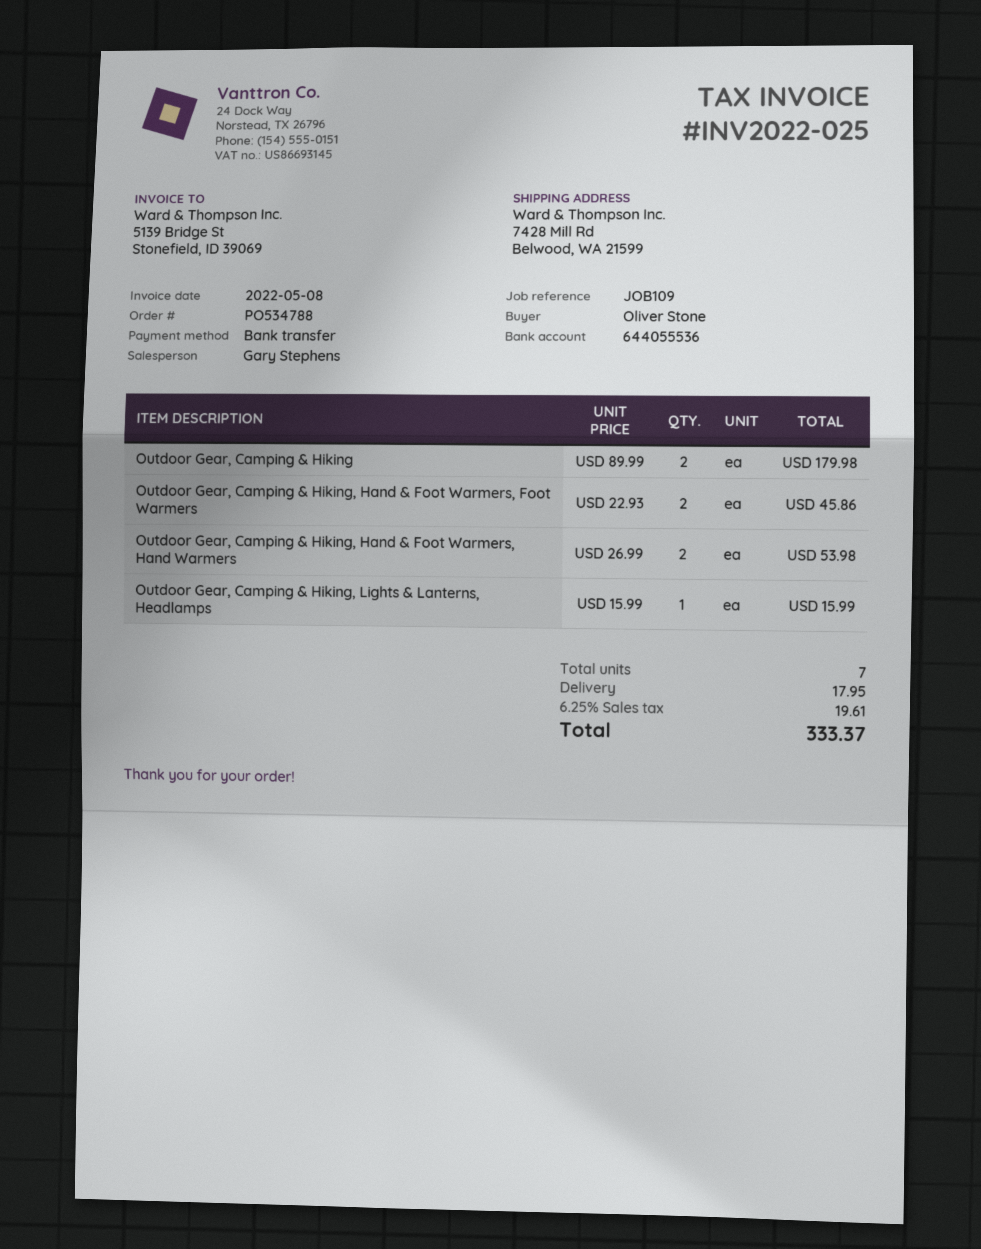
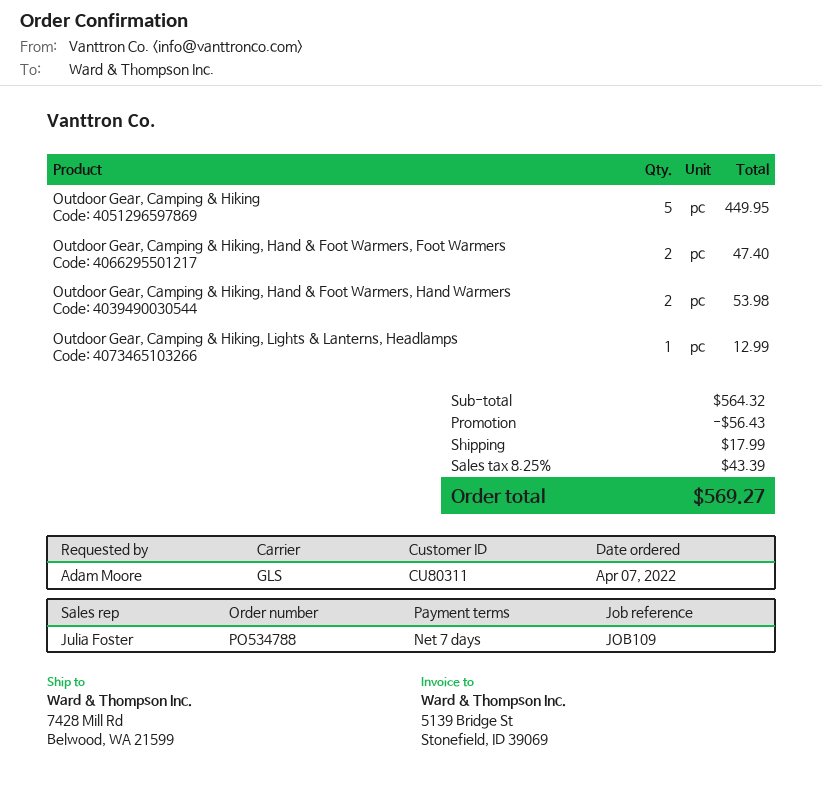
ordered by: Oliver Stone -> Adam Moore
sales rep: Gary Stephens -> Julia Foster
Outdoor Gear, Camping & Hiking: 2 for 179.98 -> 5 for 449.95
Outdoor Gear, Camping & Hiking, Hand & Foot Warmers, Foot Warmers: 2 for 45.86 -> 2 for 47.40
Outdoor Gear, Camping & Hiking, Lights & Lanterns, Headlamps: 1 for 15.99 -> 1 for 12.99
discount: none -> 56.43
shipping: 17.95 -> 17.99
tax: 6.25% = 19.61 -> 8.25% = 43.39
total: 333.37 -> 569.27

